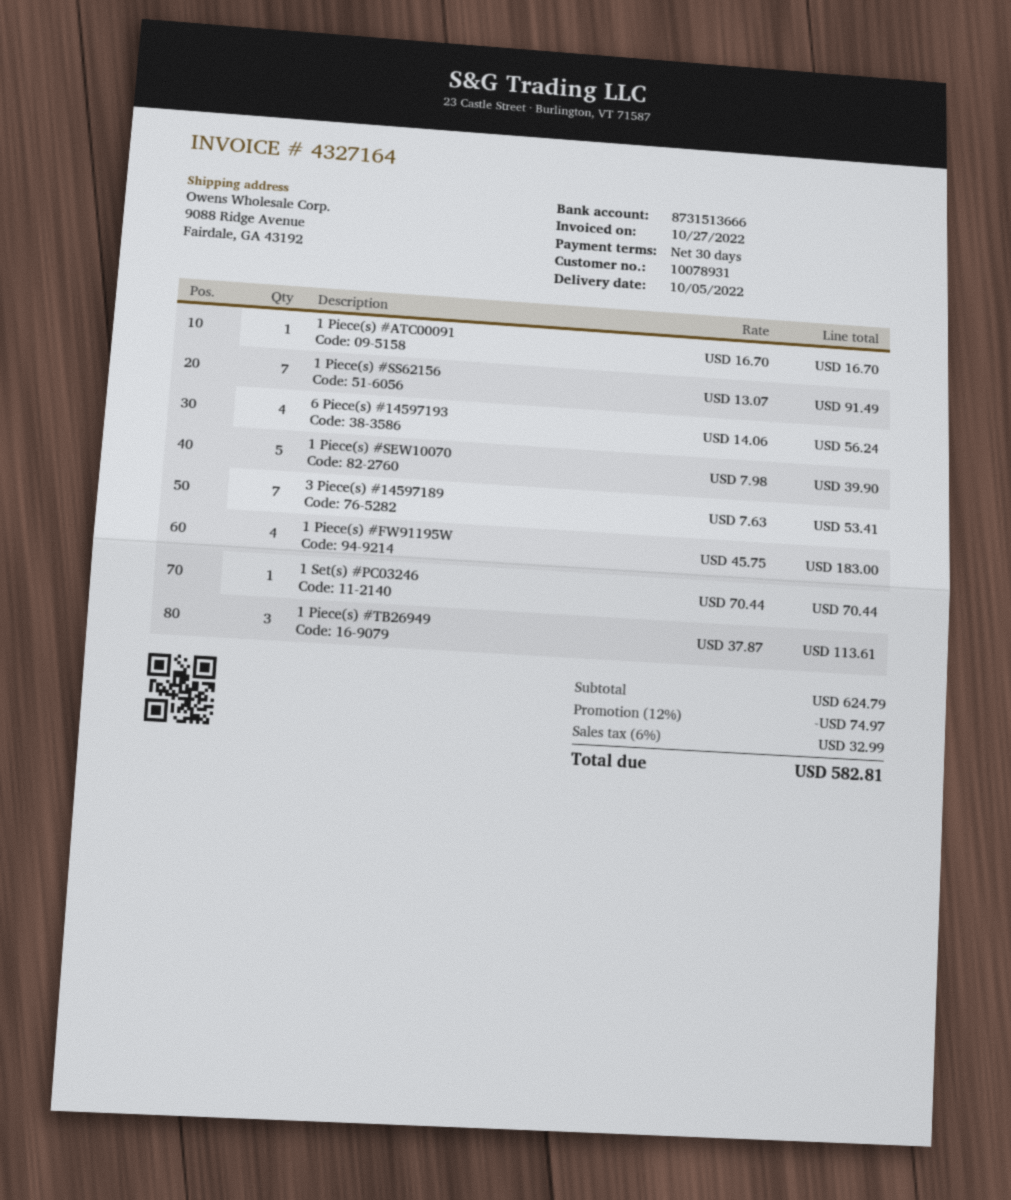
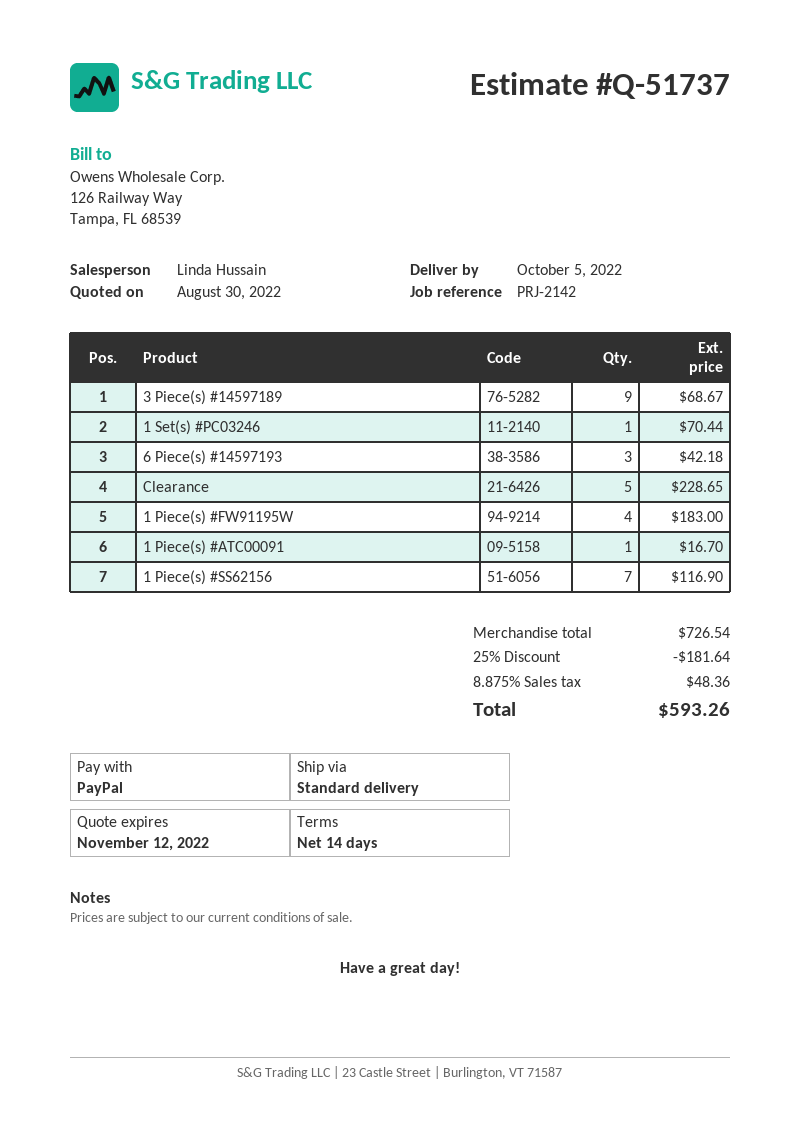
payment terms: 30 days -> 14 days
1 Piece(s) #SS62156: 7 for 91.49 -> 7 for 116.90
6 Piece(s) #14597193: 4 for 56.24 -> 3 for 42.18
1 Piece(s) #SEW10070: 5 for 39.90 -> none
3 Piece(s) #14597189: 7 for 53.41 -> 9 for 68.67
1 Piece(s) #TB26949: 3 for 113.61 -> none
Clearance: none -> 5 for 228.65
subtotal: 624.79 -> 726.54
discount: 12% = 74.97 -> 25% = 181.64
tax: 6% = 32.99 -> 8.875% = 48.36
total: 582.81 -> 593.26

